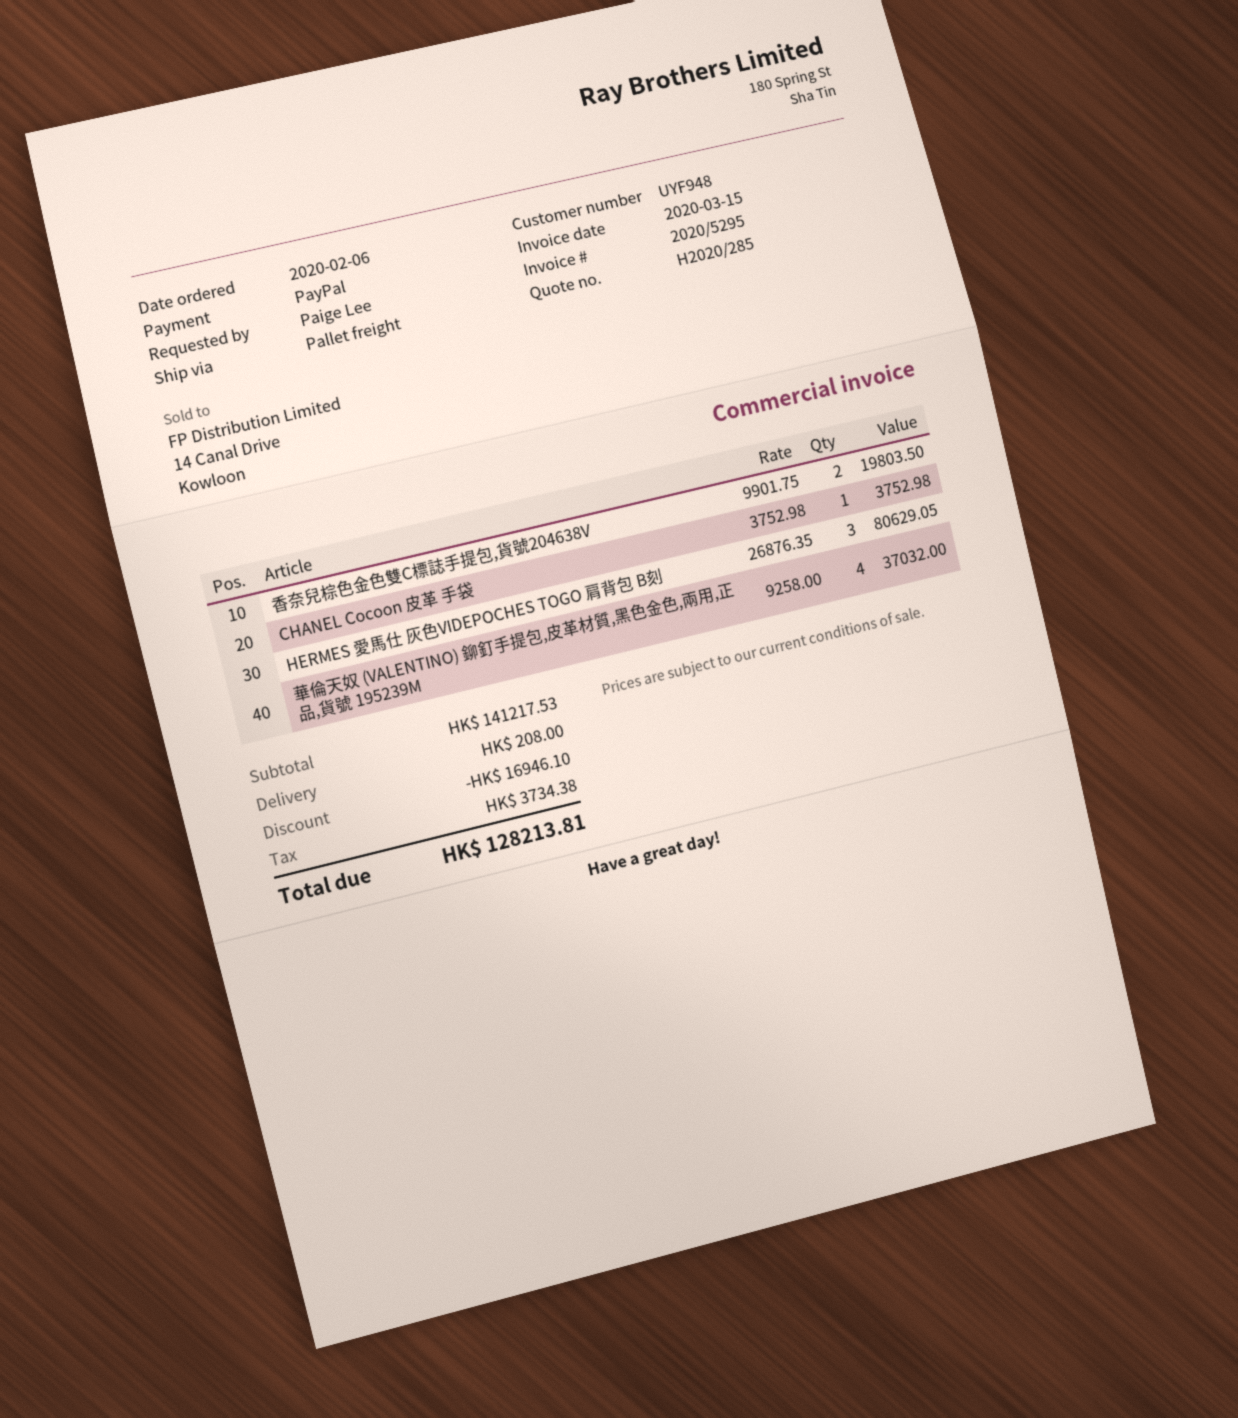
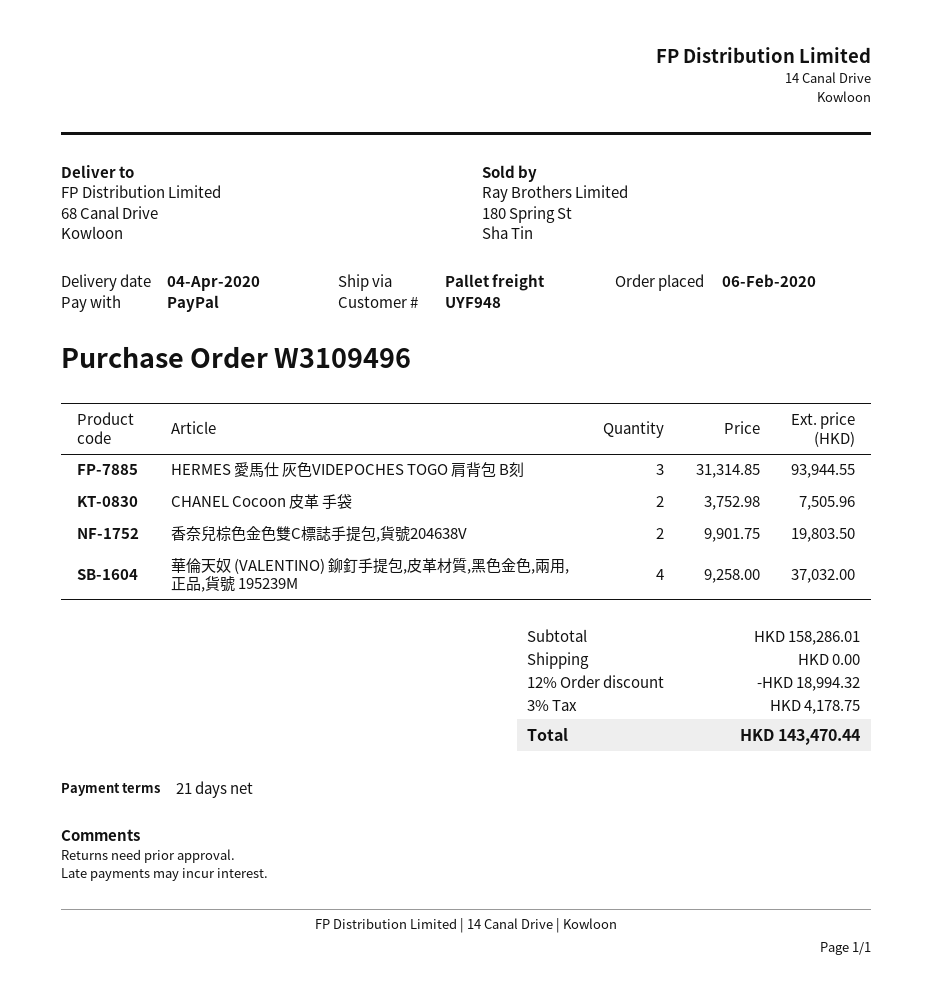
CHANEL Cocoon 皮革 手袋: 1 x 3752.98 = 3752.98 -> 2 x 3752.98 = 7505.96
HERMES 愛馬仕 灰色VIDEPOCHES TOGO 肩背包 B刻: 3 x 26876.35 = 80629.05 -> 3 x 31314.85 = 93944.55
subtotal: 141217.53 -> 158286.01
discount: 16946.10 -> 18994.32
shipping: 208.00 -> 0.00
tax: 3734.38 -> 4178.75
total: 128213.81 -> 143470.44

